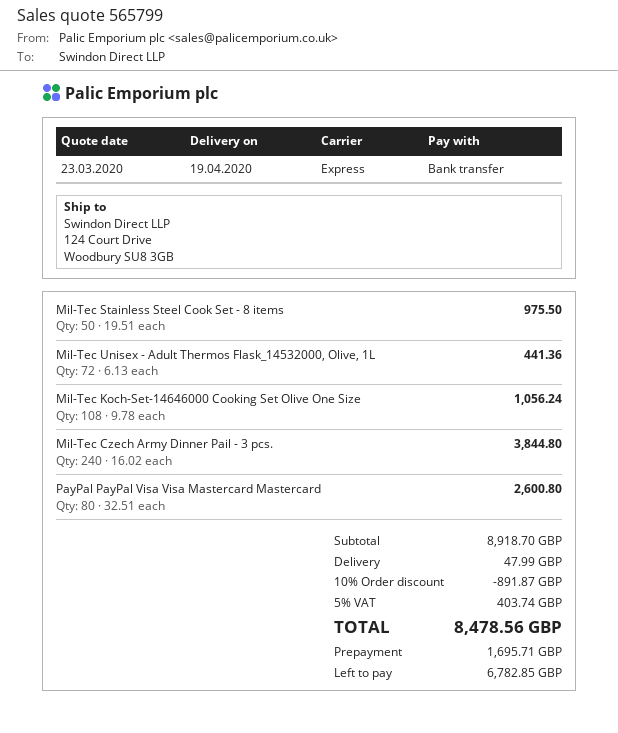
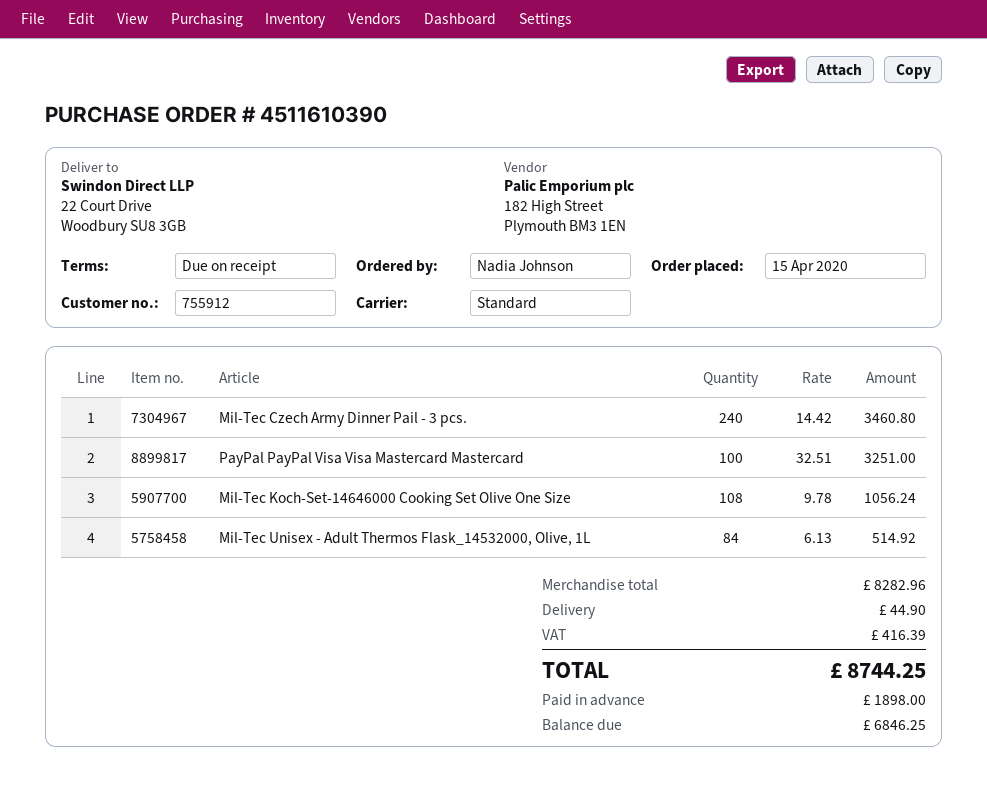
shipping method: express -> standard
ship to: 124 Court Drive, Woodbury SU8 3GB -> 22 Court Drive, Woodbury SU8 3GB
Mil-Tec Stainless Steel Cook Set - 8 items: 50 x 19.51 = 975.50 -> none
Mil-Tec Unisex - Adult Thermos Flask_14532000, Olive, 1L: 72 x 6.13 = 441.36 -> 84 x 6.13 = 514.92
Mil-Tec Czech Army Dinner Pail - 3 pcs.: 240 x 16.02 = 3844.80 -> 240 x 14.42 = 3460.80
PayPal PayPal Visa Visa Mastercard Mastercard: 80 x 32.51 = 2600.80 -> 100 x 32.51 = 3251.00
subtotal: 8918.70 -> 8282.96
discount: 10% = 891.87 -> none
shipping: 47.99 -> 44.90
tax: 403.74 -> 416.39
total: 8478.56 -> 8744.25
deposit: 1695.71 -> 1898.00
balance: 6782.85 -> 6846.25

